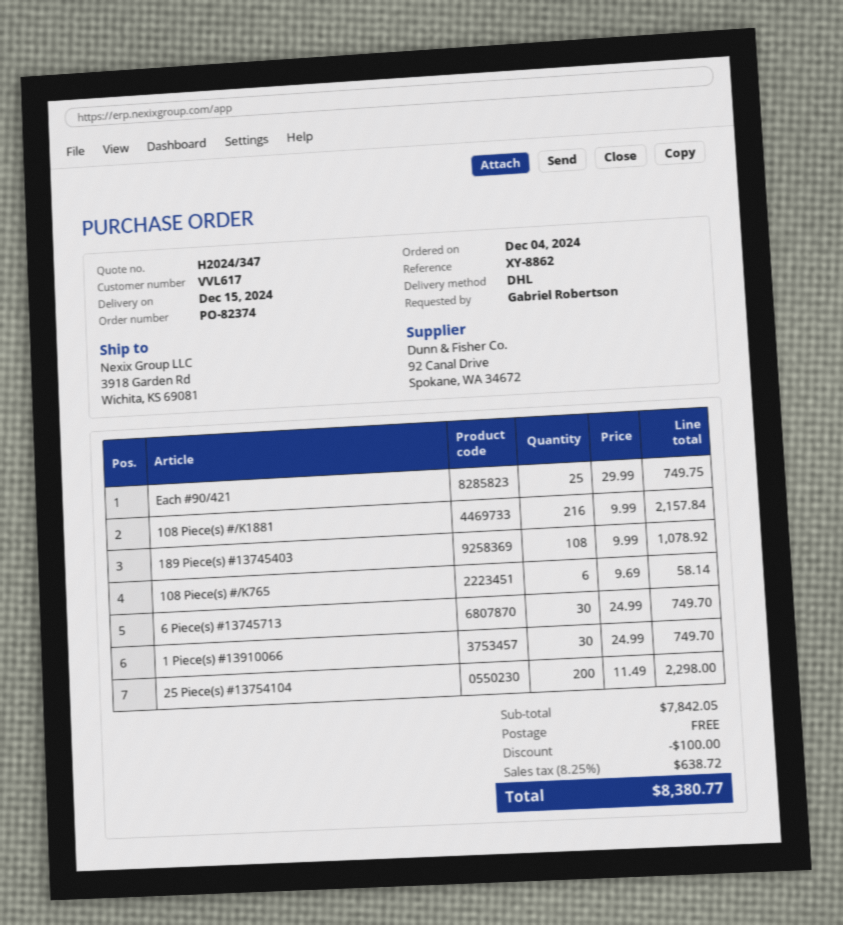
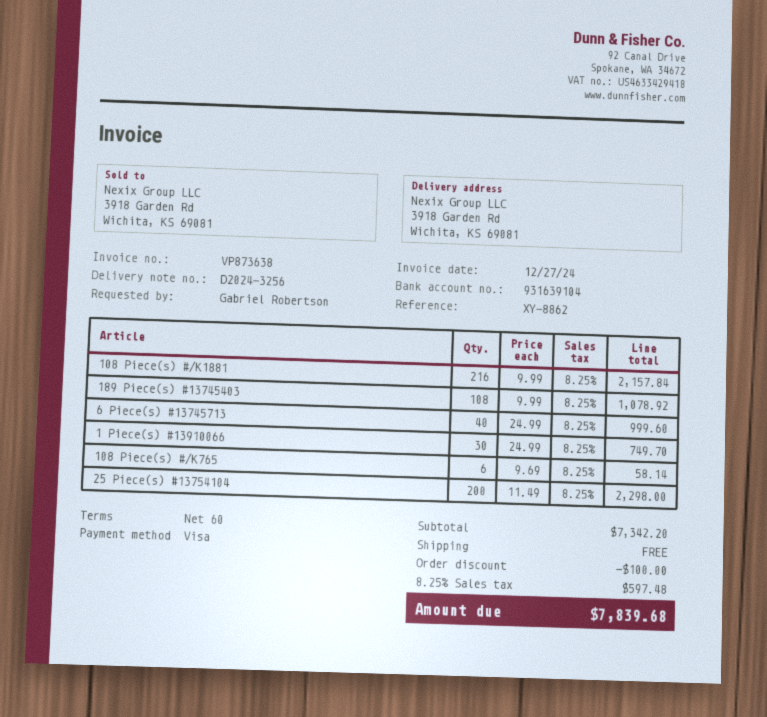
Each #90/421: 25 x 29.99 = 749.75 -> none
6 Piece(s) #13745713: 30 x 24.99 = 749.70 -> 40 x 24.99 = 999.60
subtotal: 7842.05 -> 7342.20
tax: 8.25% = 638.72 -> 8.25% = 597.48
total: 8380.77 -> 7839.68

